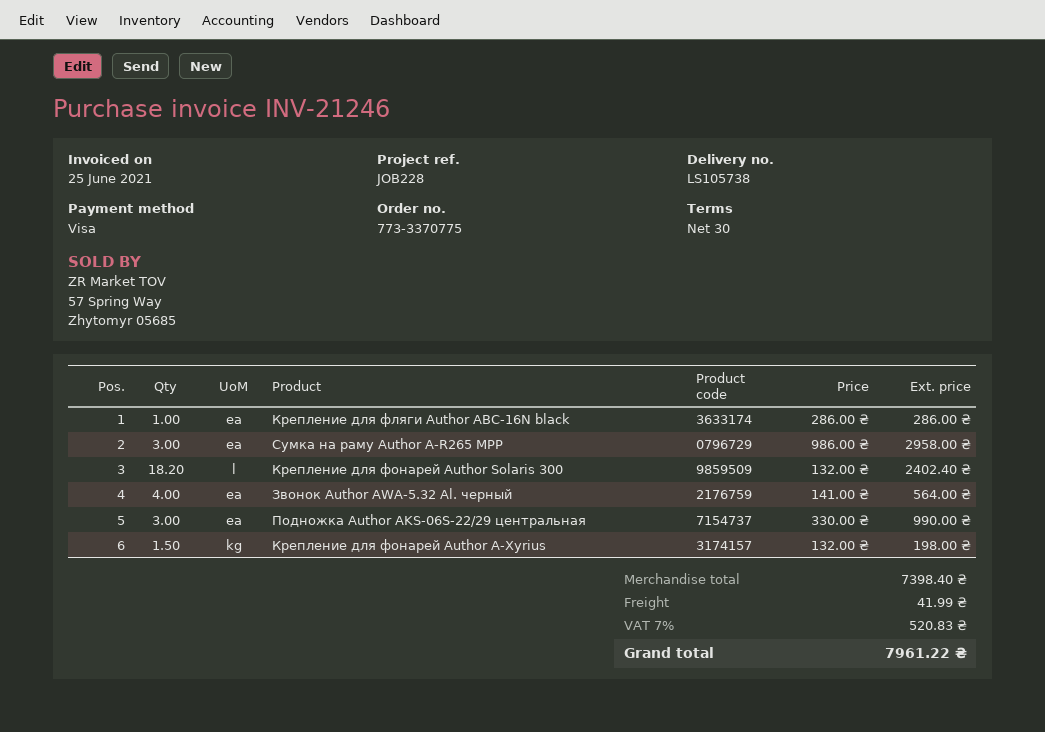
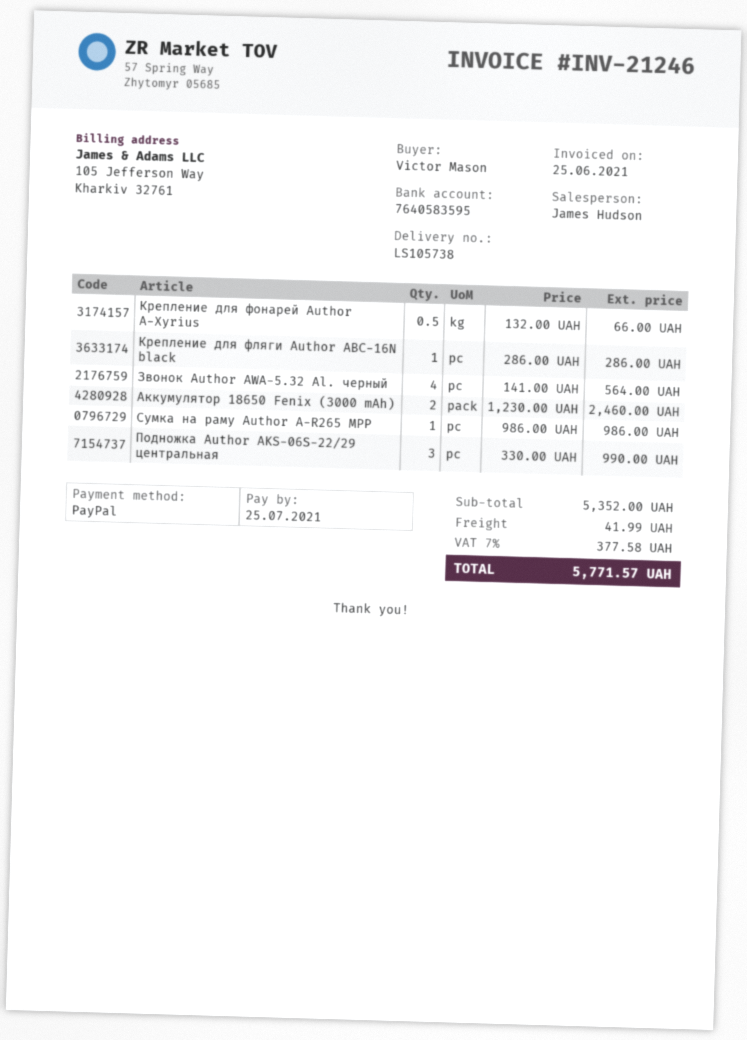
payment method: Visa -> PayPal
Сумка на раму Author A-R265 MPP: 3 x 986.00 = 2958.00 -> 1 x 986.00 = 986.00
Крепление для фонарей Author Solaris 300: 18.2 x 132.00 = 2402.40 -> none
Крепление для фонарей Author A-Xyrius: 1.5 x 132.00 = 198.00 -> 0.5 x 132.00 = 66.00
Аккумулятор 18650 Fenix (3000 mAh): none -> 2 x 1230.00 = 2460.00
subtotal: 7398.40 -> 5352.00
tax: 7% = 520.83 -> 7% = 377.58
total: 7961.22 -> 5771.57

